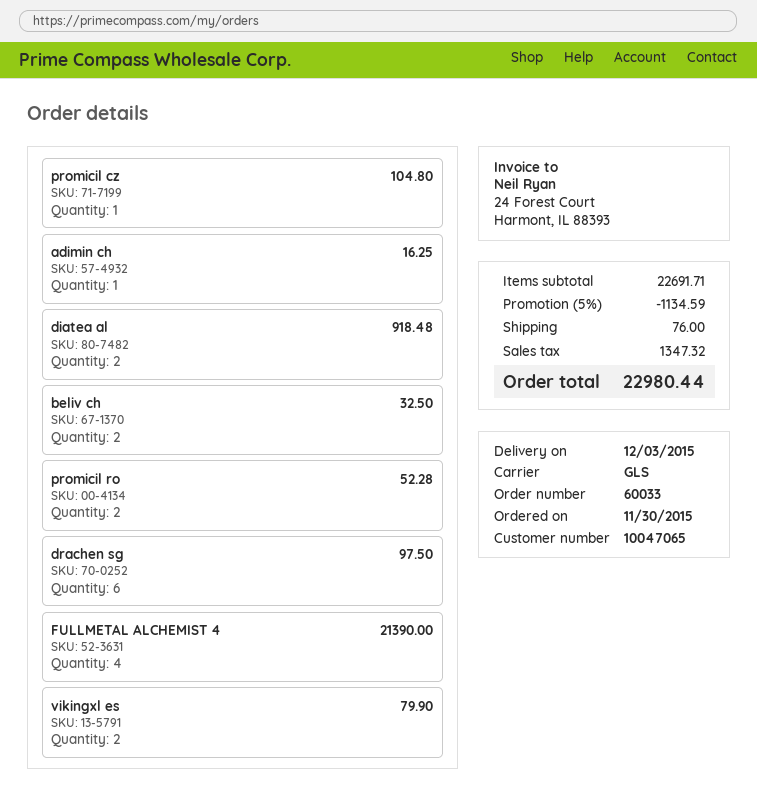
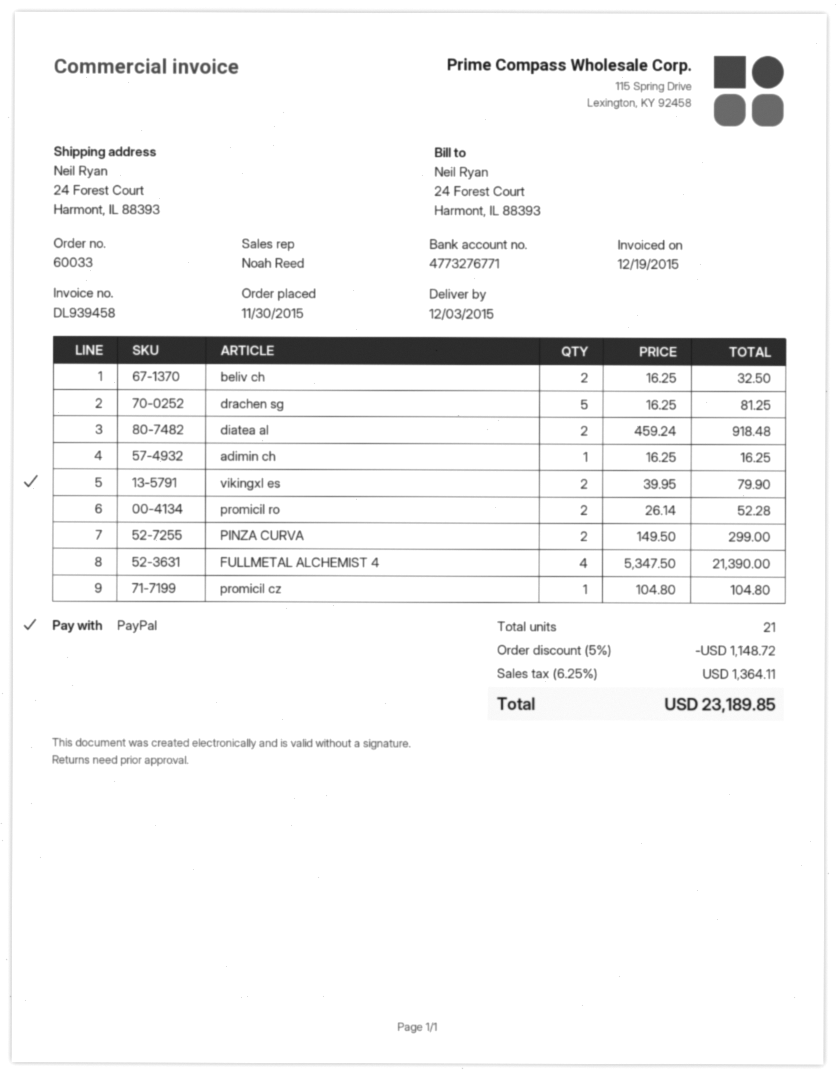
drachen sg: 6 for 97.50 -> 5 for 81.25
PINZA CURVA: none -> 2 for 299.00
discount: 5% = 1134.59 -> 5% = 1148.72
shipping: 76.00 -> none
tax: 1347.32 -> 1364.11
total: 22980.44 -> 23189.85

